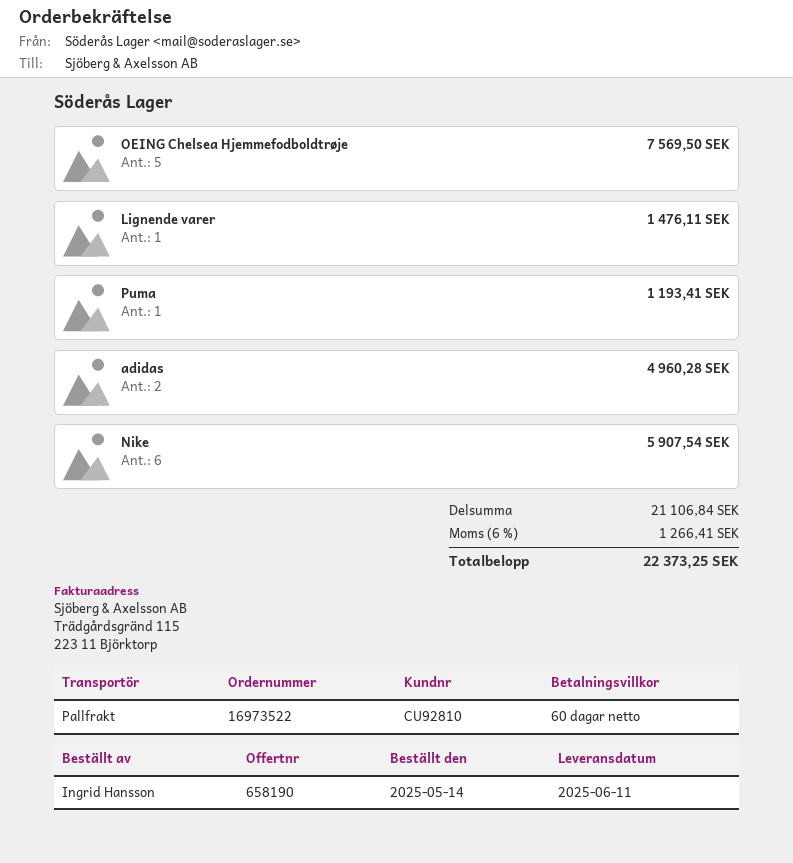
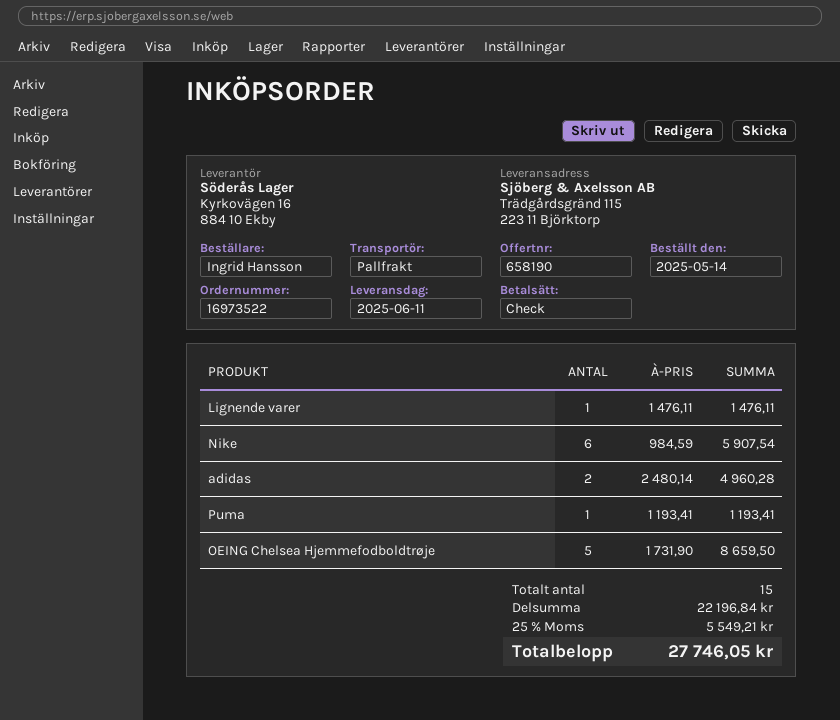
OEING Chelsea Hjemmefodboldtrøje: 5 for 7569.50 -> 5 for 8659.50
subtotal: 21106.84 -> 22196.84
tax: 6% = 1266.41 -> 25% = 5549.21
total: 22373.25 -> 27746.05

